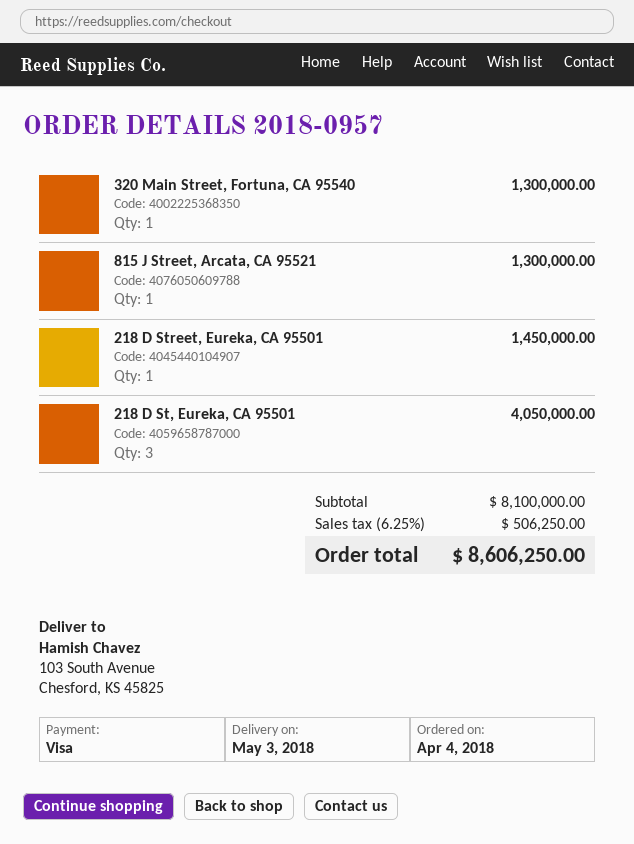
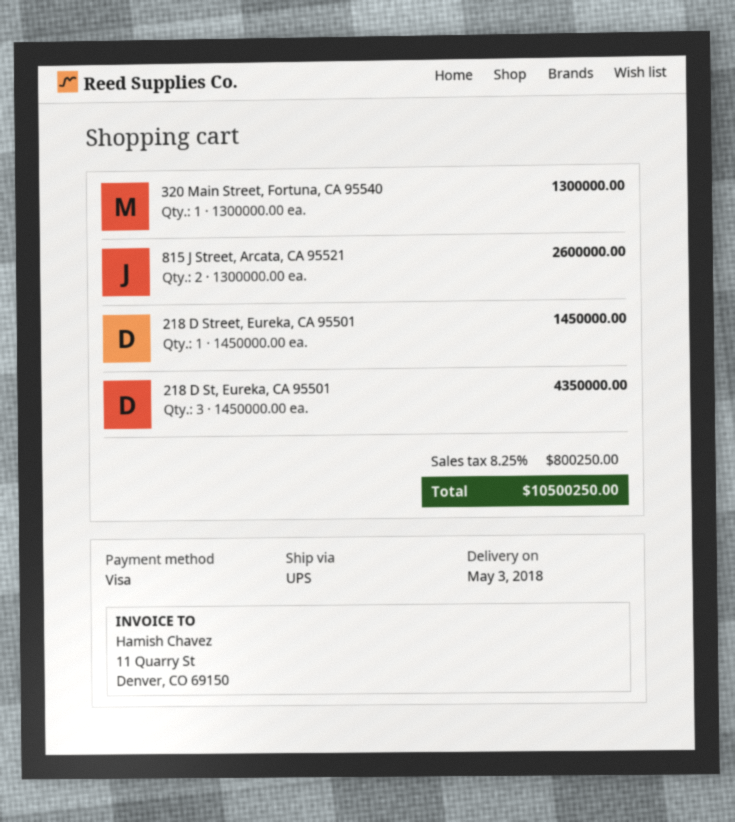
815 J Street, Arcata, CA 95521: 1 for 1300000.00 -> 2 for 2600000.00
218 D St, Eureka, CA 95501: 3 for 4050000.00 -> 3 for 4350000.00
tax: 6.25% = 506250.00 -> 8.25% = 800250.00
total: 8606250.00 -> 10500250.00

